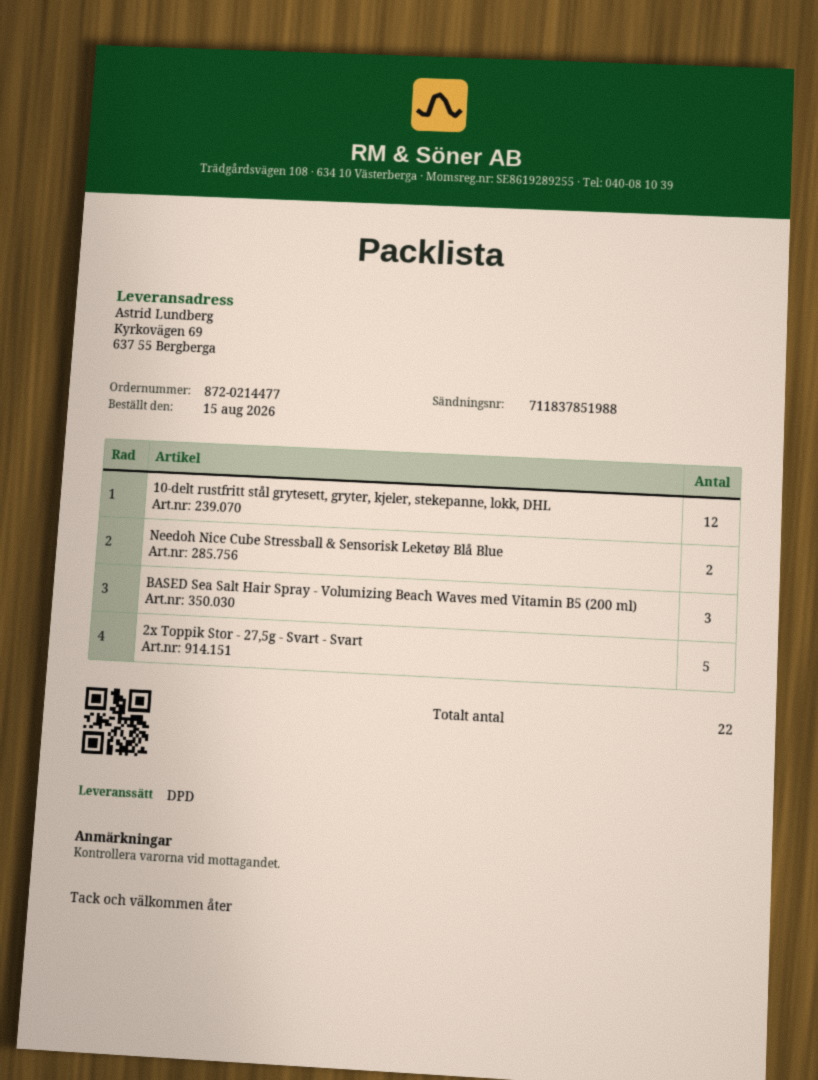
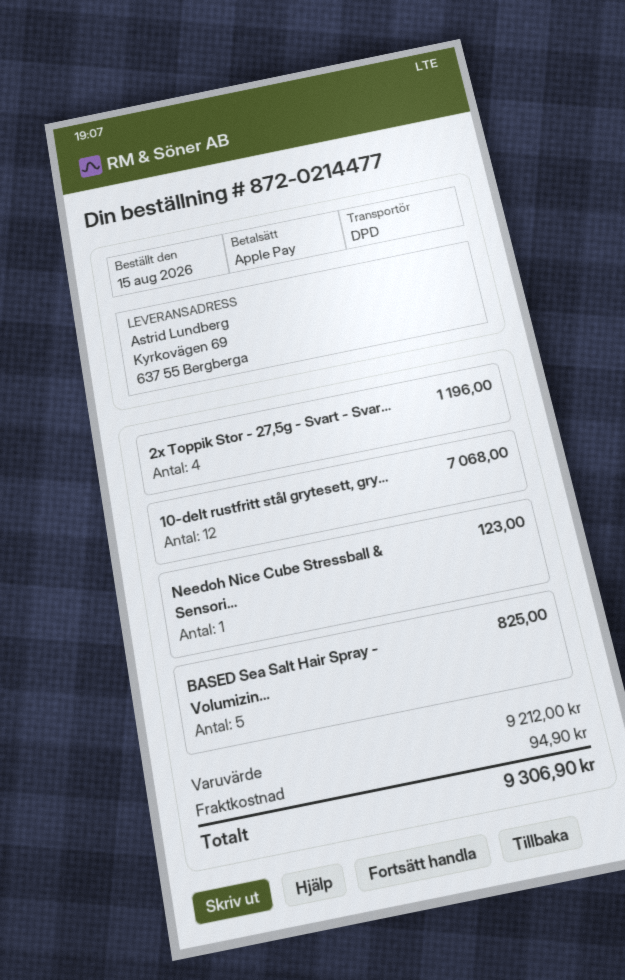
Needoh Nice Cube Stressball & Sensorisk Leketøy Blå Blue: 2 -> 1
BASED Sea Salt Hair Spray - Volumizing Beach Waves med Vitamin B5 (200 ml): 3 -> 5
2x Toppik Stor - 27,5g - Svart - Svart: 5 -> 4

